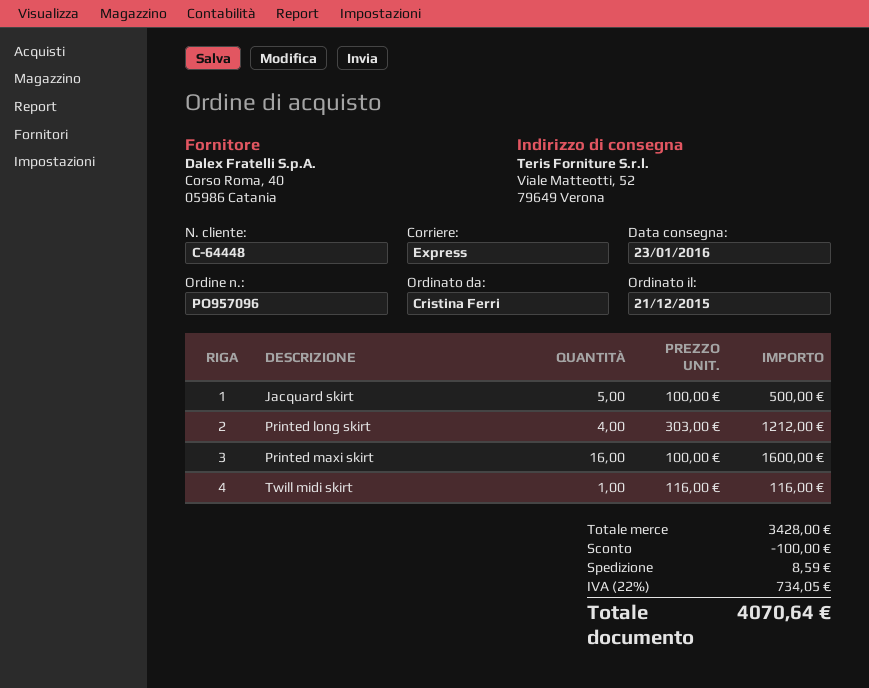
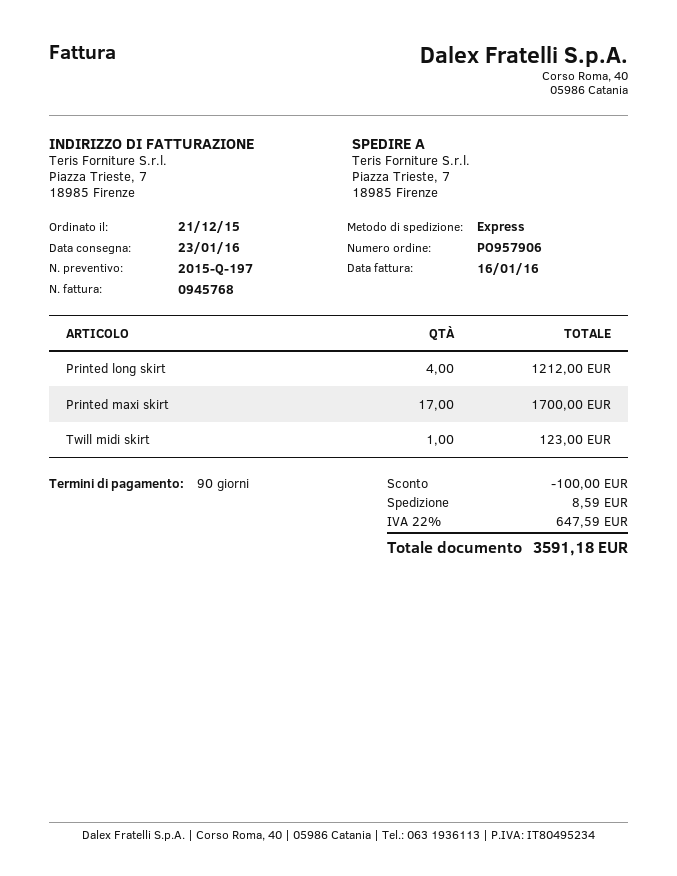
order number: PO957096 -> PO957906
ship to: Viale Matteotti, 52, 79649 Verona -> Piazza Trieste, 7, 18985 Firenze
Jacquard skirt: 5 for 500.00 -> none
Printed maxi skirt: 16 for 1600.00 -> 17 for 1700.00
Twill midi skirt: 1 for 116.00 -> 1 for 123.00
tax: 22% = 734.05 -> 22% = 647.59
total: 4070.64 -> 3591.18

